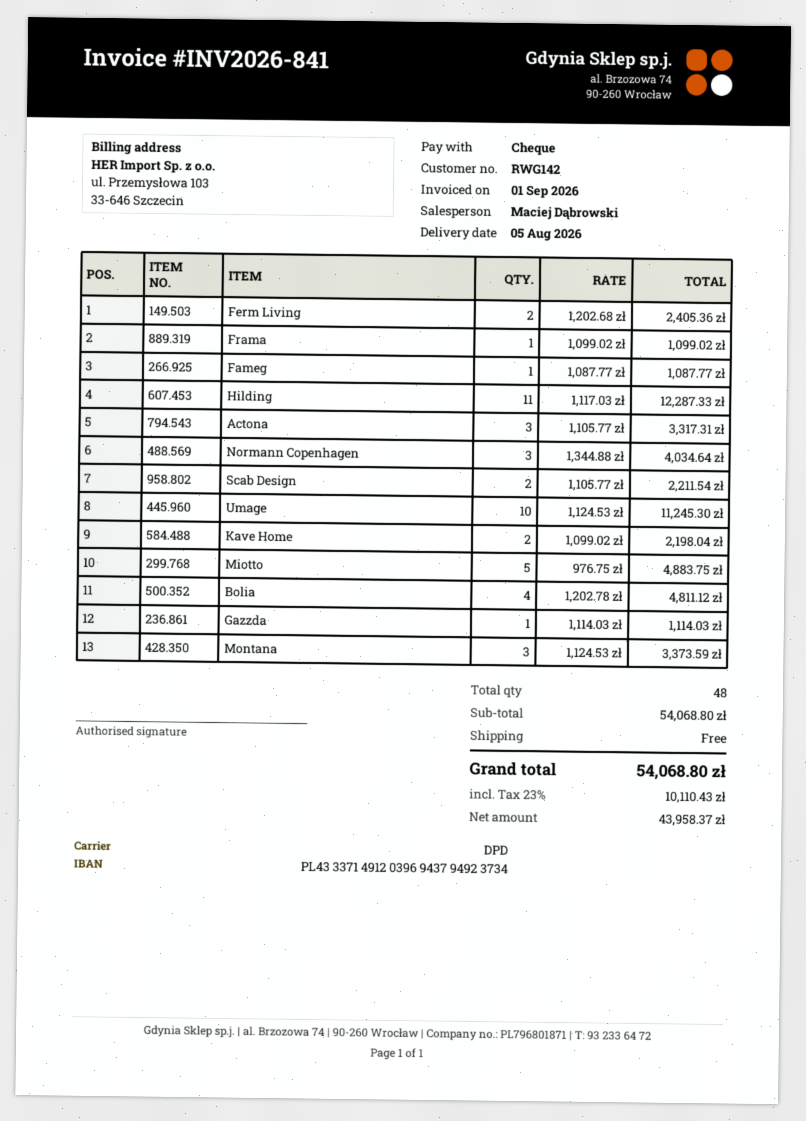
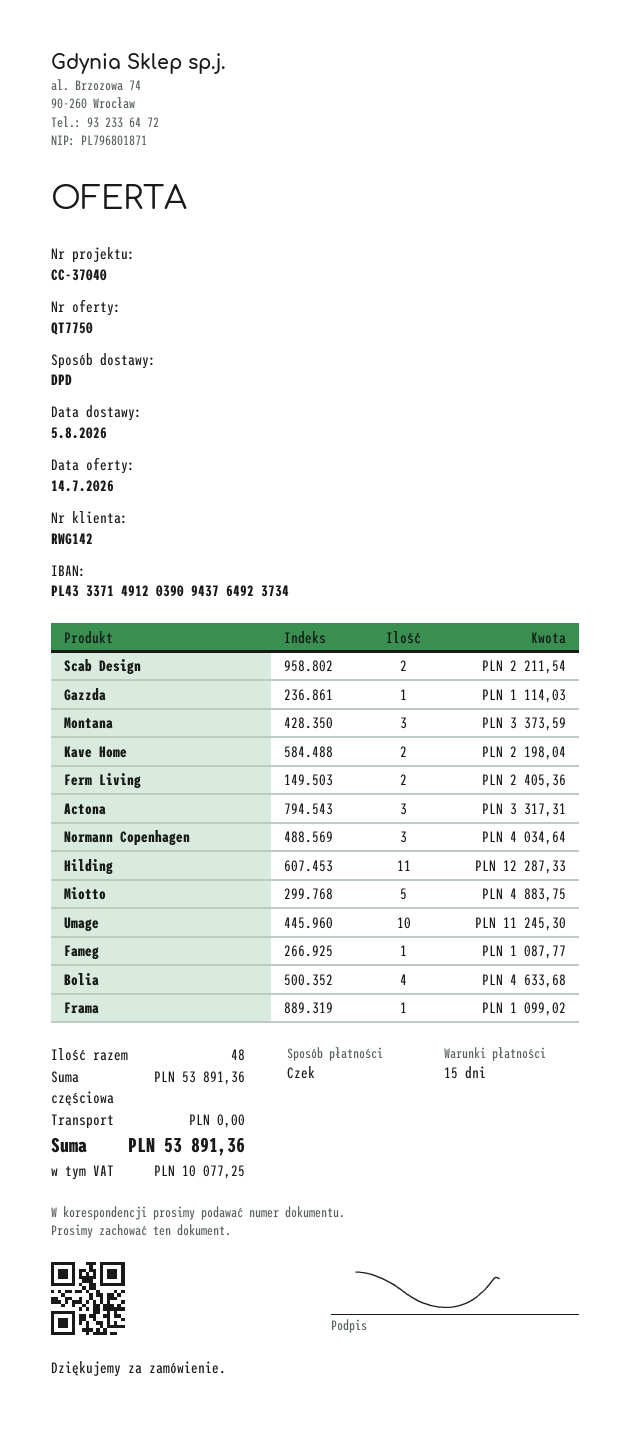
bank account: PL43337149120396943794923734 -> PL43337149120390943764923734
Bolia: 4 for 4811.12 -> 4 for 4633.68
subtotal: 54068.80 -> 53891.36
tax: 10110.43 -> 10077.25
total: 54068.80 -> 53891.36

